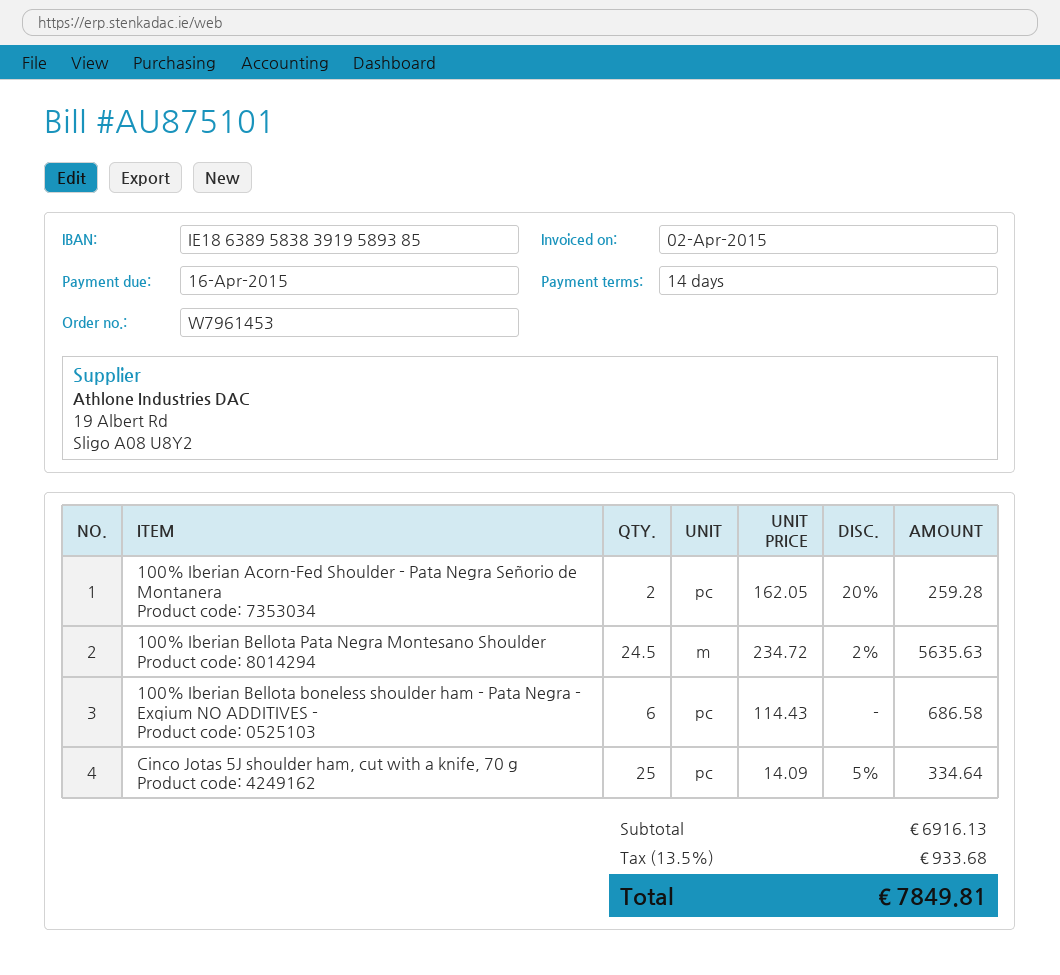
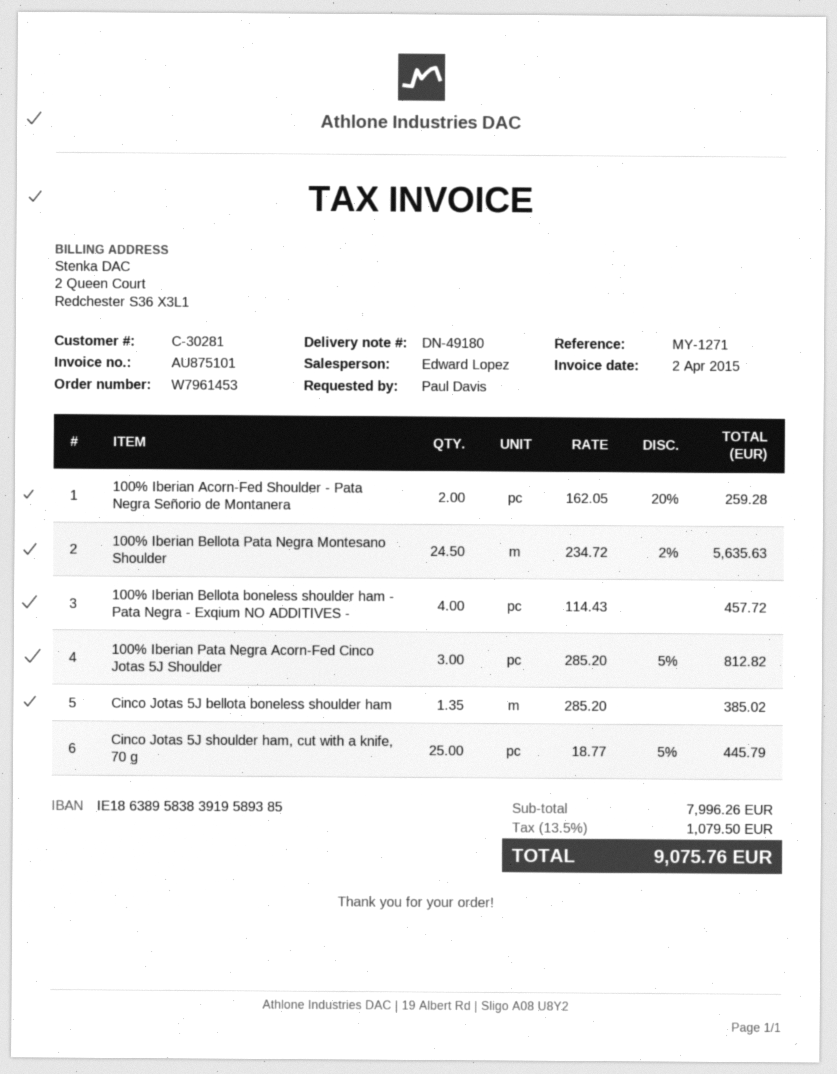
100% Iberian Bellota boneless shoulder ham - Pata Negra - Exqium NO ADDITIVES -: 6 x 114.43 = 686.58 -> 4 x 114.43 = 457.72
Cinco Jotas 5J shoulder ham, cut with a knife, 70 g: 25 x 14.09 - 5% = 334.64 -> 25 x 18.77 - 5% = 445.79
100% Iberian Pata Negra Acorn-Fed Cinco Jotas 5J Shoulder: none -> 3 x 285.20 - 5% = 812.82
Cinco Jotas 5J bellota boneless shoulder ham: none -> 1.35 x 285.20 = 385.02
subtotal: 6916.13 -> 7996.26
tax: 13.5% = 933.68 -> 13.5% = 1079.50
total: 7849.81 -> 9075.76

